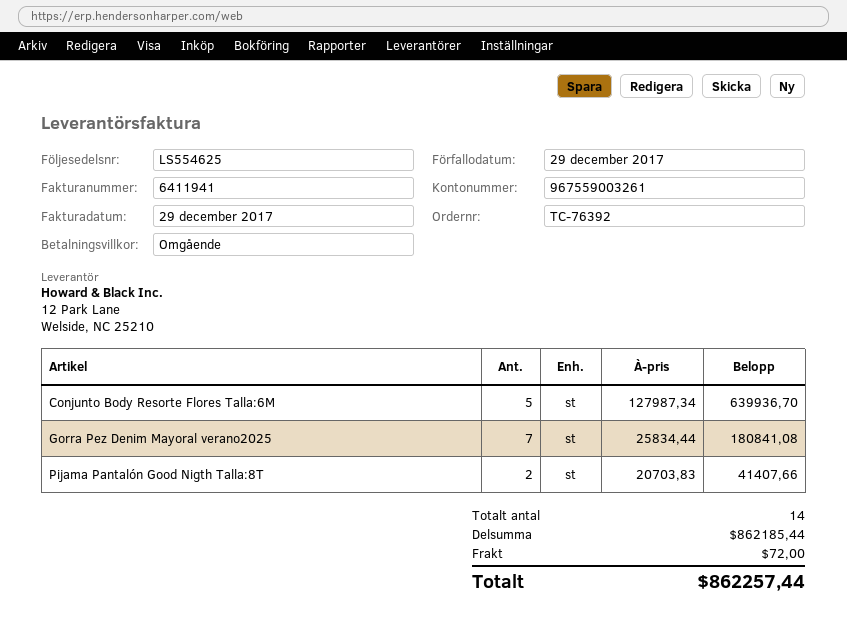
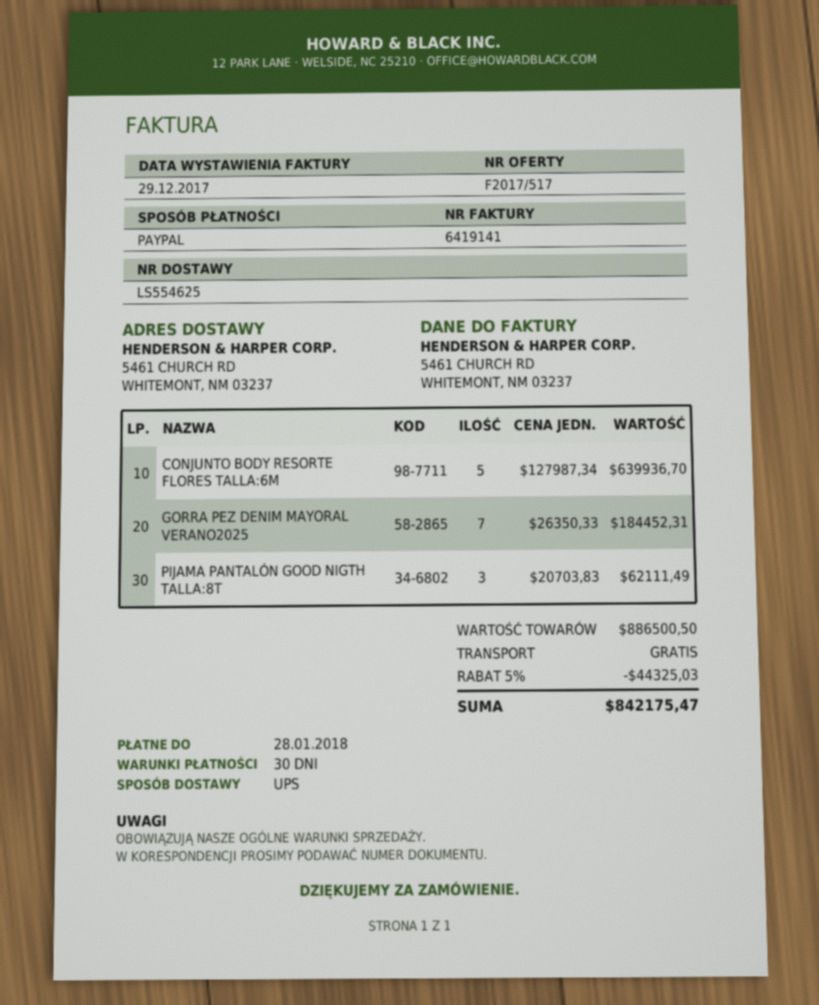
invoice number: 6411941 -> 6419141
payment terms: on receipt -> 30 days
due date: 2017-12-29 -> 2018-01-28
Gorra Pez Denim Mayoral verano2025: 7 x 25834.44 = 180841.08 -> 7 x 26350.33 = 184452.31
Pijama Pantalón Good Nigth Talla:8T: 2 x 20703.83 = 41407.66 -> 3 x 20703.83 = 62111.49
subtotal: 862185.44 -> 886500.50
discount: none -> 5% = 44325.03
shipping: 72.00 -> 0.00
total: 862257.44 -> 842175.47

